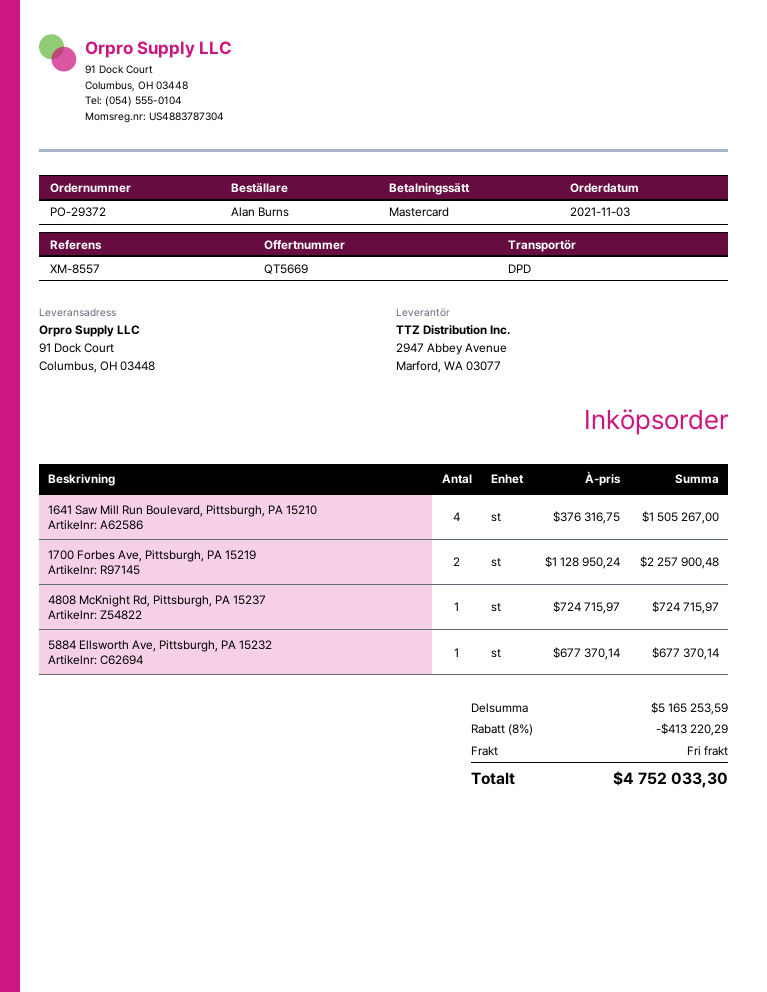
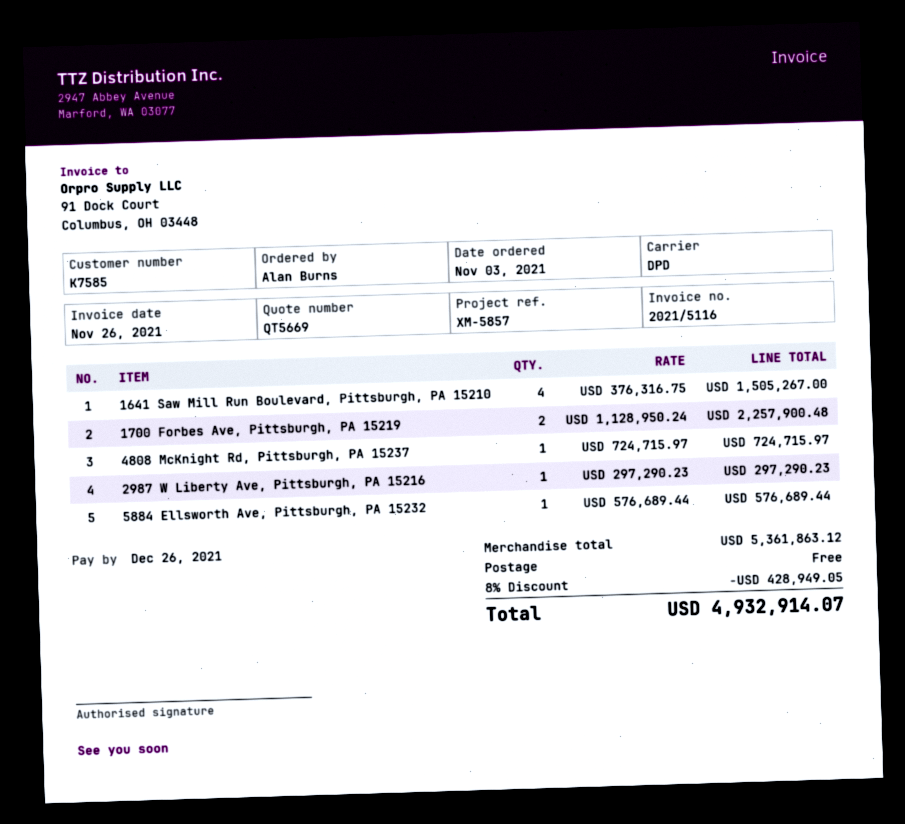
reference: XM-8557 -> XM-5857
5884 Ellsworth Ave, Pittsburgh, PA 15232: 1 x 677370.14 = 677370.14 -> 1 x 576689.44 = 576689.44
2987 W Liberty Ave, Pittsburgh, PA 15216: none -> 1 x 297290.23 = 297290.23
subtotal: 5165253.59 -> 5361863.12
discount: 8% = 413220.29 -> 8% = 428949.05
total: 4752033.30 -> 4932914.07

